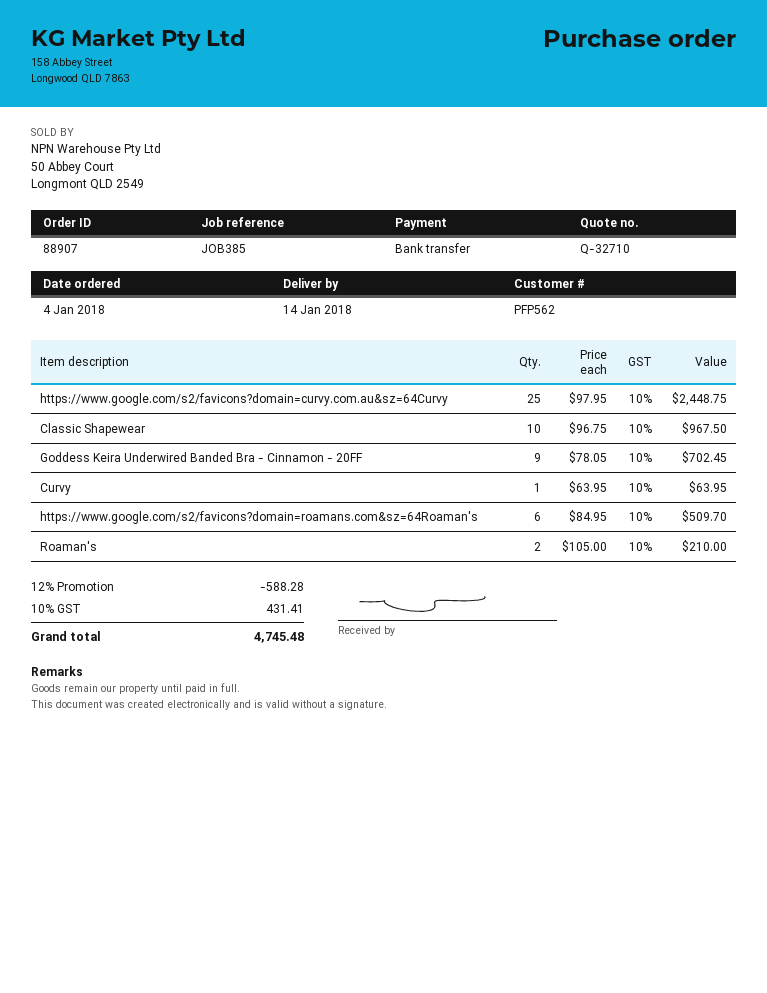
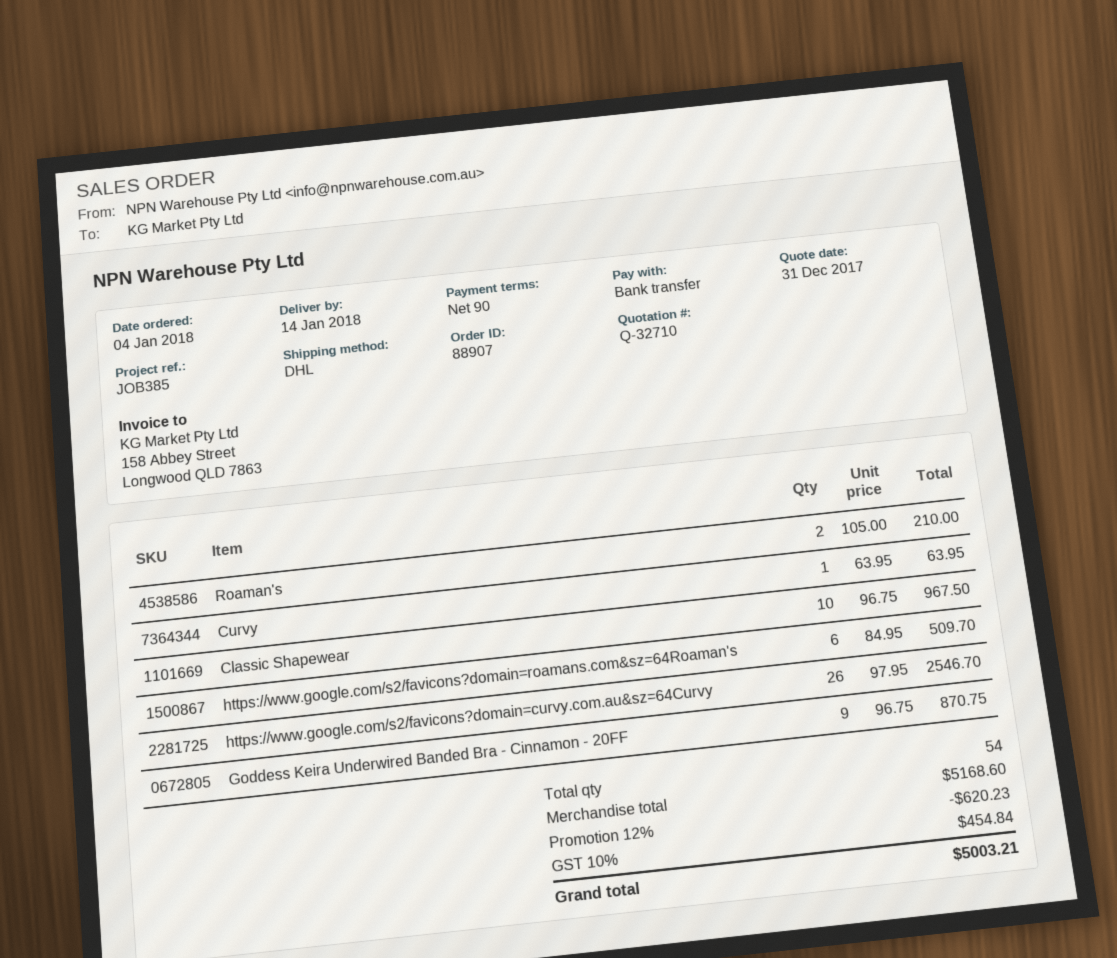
https://www.google.com/s2/favicons?domain=curvy.com.au&sz=64Curvy: 25 x 97.95 = 2448.75 -> 26 x 97.95 = 2546.70
Goddess Keira Underwired Banded Bra - Cinnamon - 20FF: 9 x 78.05 = 702.45 -> 9 x 96.75 = 870.75
discount: 12% = 588.28 -> 12% = 620.23
tax: 10% = 431.41 -> 10% = 454.84
total: 4745.48 -> 5003.21

